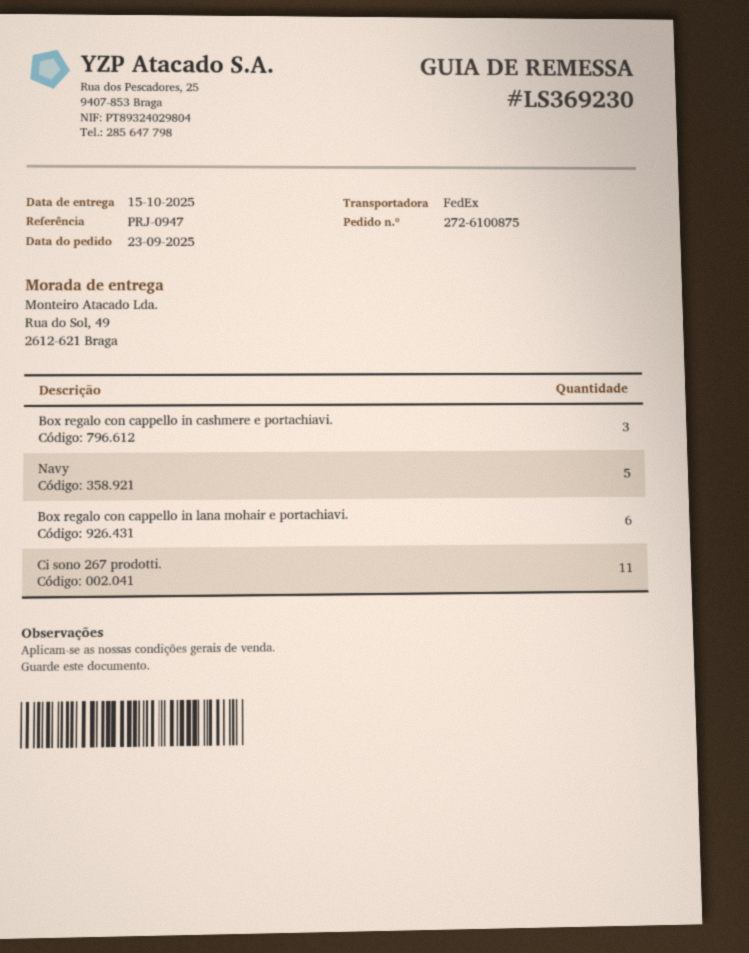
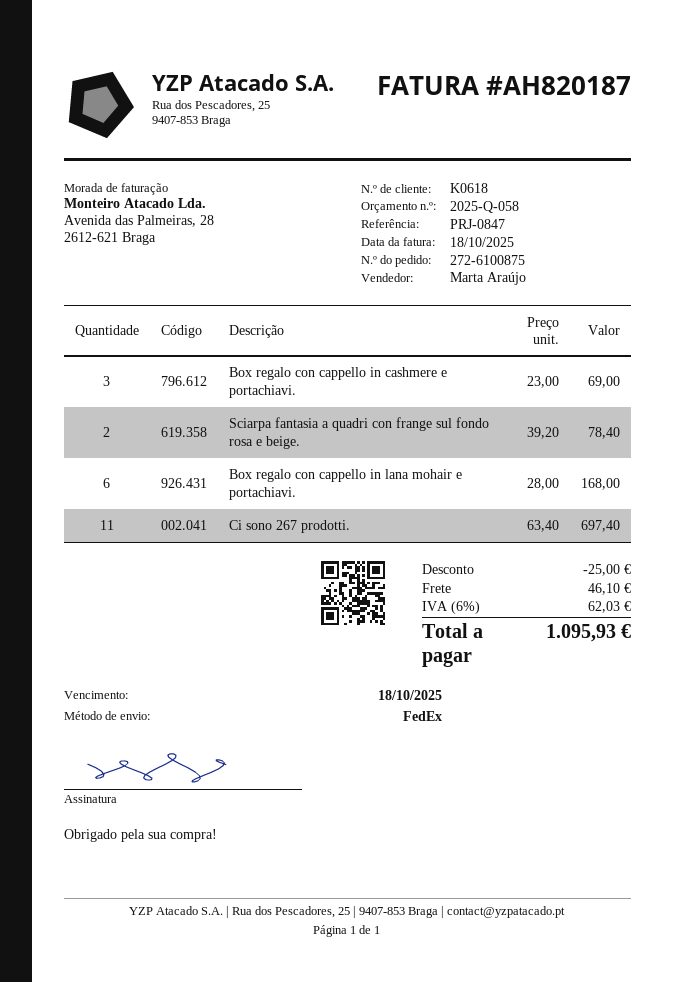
reference: PRJ-0947 -> PRJ-0847
Navy: 5 -> none
Sciarpa fantasia a quadri con frange sul fondo rosa e beige.: none -> 2

